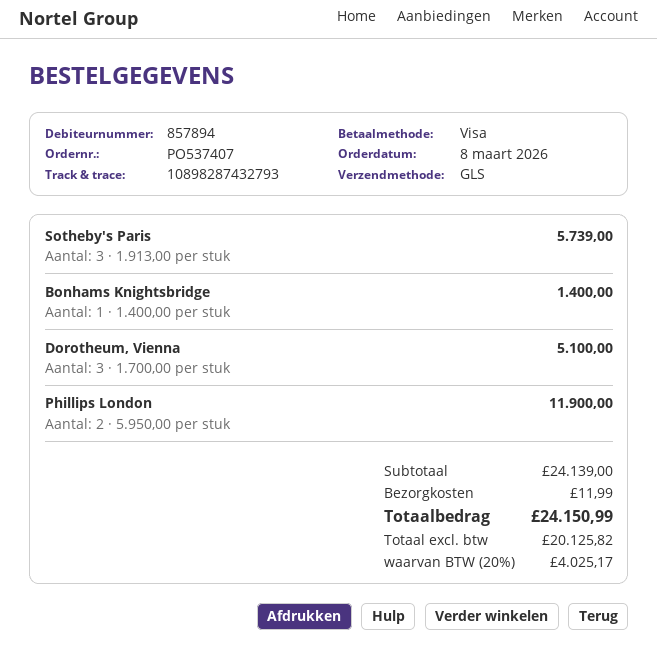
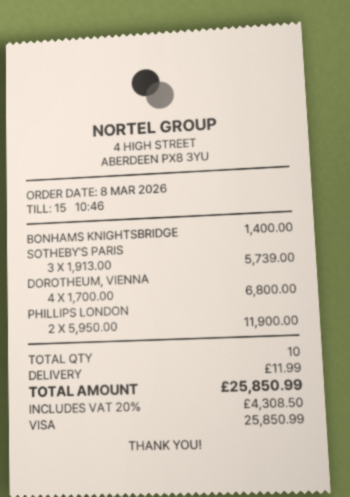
Dorotheum, Vienna: 3 x 1700.00 = 5100.00 -> 4 x 1700.00 = 6800.00
tax: 20% = 4025.17 -> 20% = 4308.50
total: 24150.99 -> 25850.99

